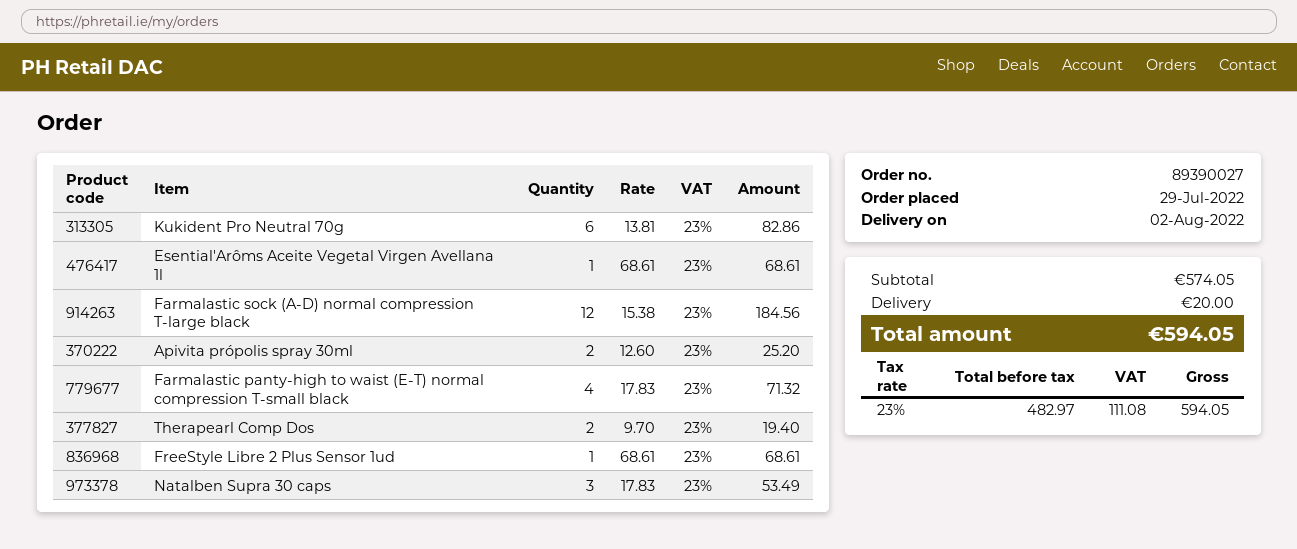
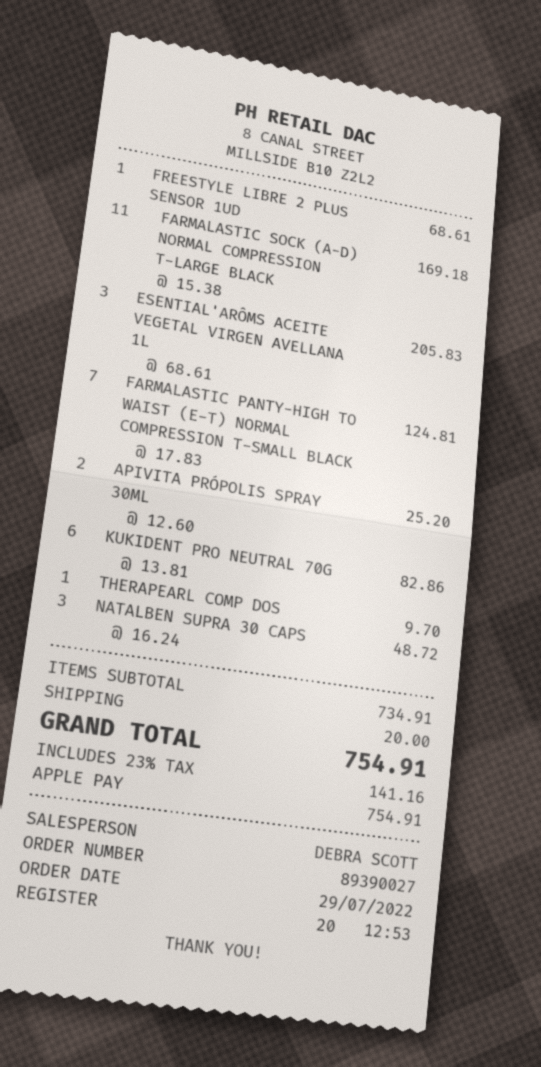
Esential'Arôms Aceite Vegetal Virgen Avellana 1l: 1 x 68.61 = 68.61 -> 3 x 68.61 = 205.83
Farmalastic sock (A-D) normal compression T-large black: 12 x 15.38 = 184.56 -> 11 x 15.38 = 169.18
Farmalastic panty-high to waist (E-T) normal compression T-small black: 4 x 17.83 = 71.32 -> 7 x 17.83 = 124.81
Therapearl Comp Dos: 2 x 9.70 = 19.40 -> 1 x 9.70 = 9.70
Natalben Supra 30 caps: 3 x 17.83 = 53.49 -> 3 x 16.24 = 48.72
subtotal: 574.05 -> 734.91
tax: 23% = 111.08 -> 23% = 141.16
total: 594.05 -> 754.91

